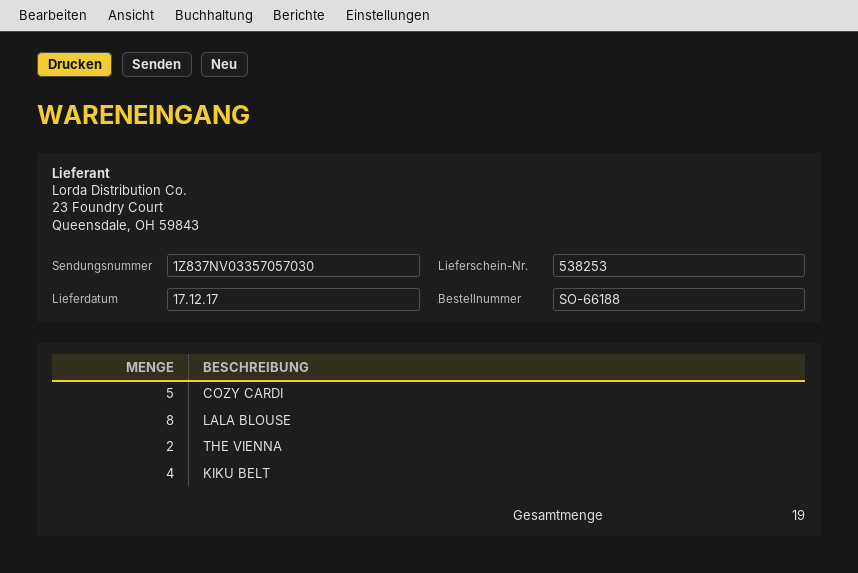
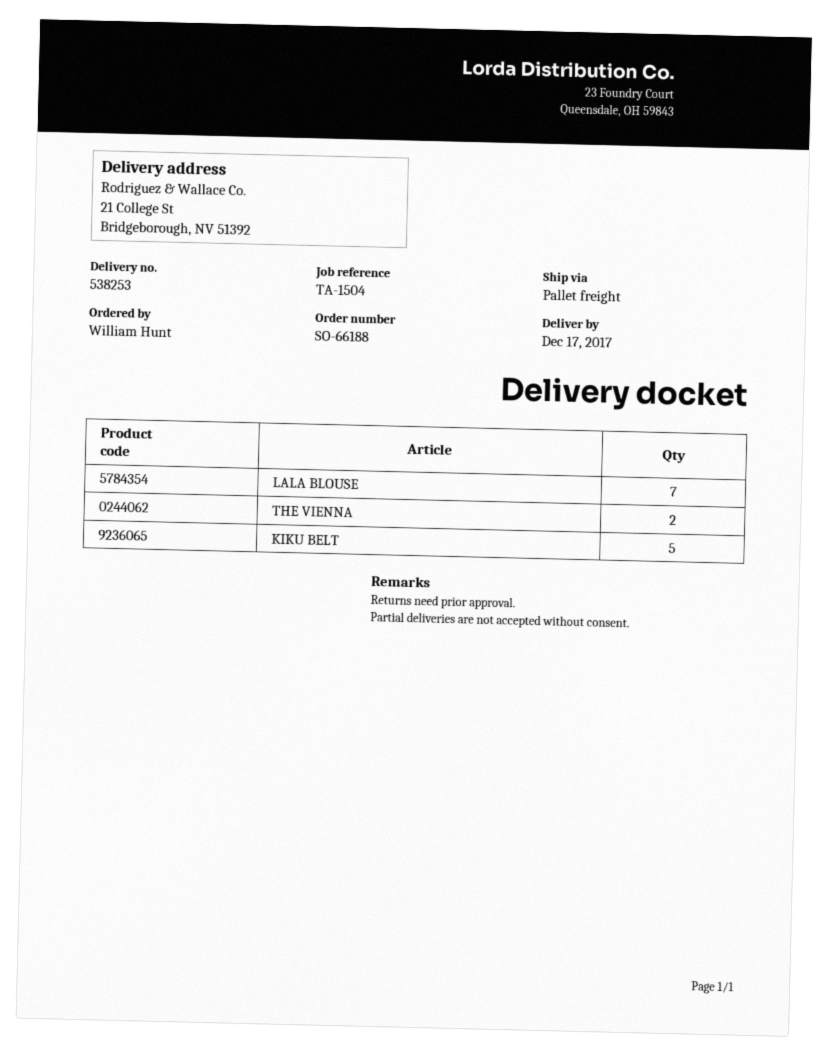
COZY CARDI: 5 -> none
LALA BLOUSE: 8 -> 7
KIKU BELT: 4 -> 5

